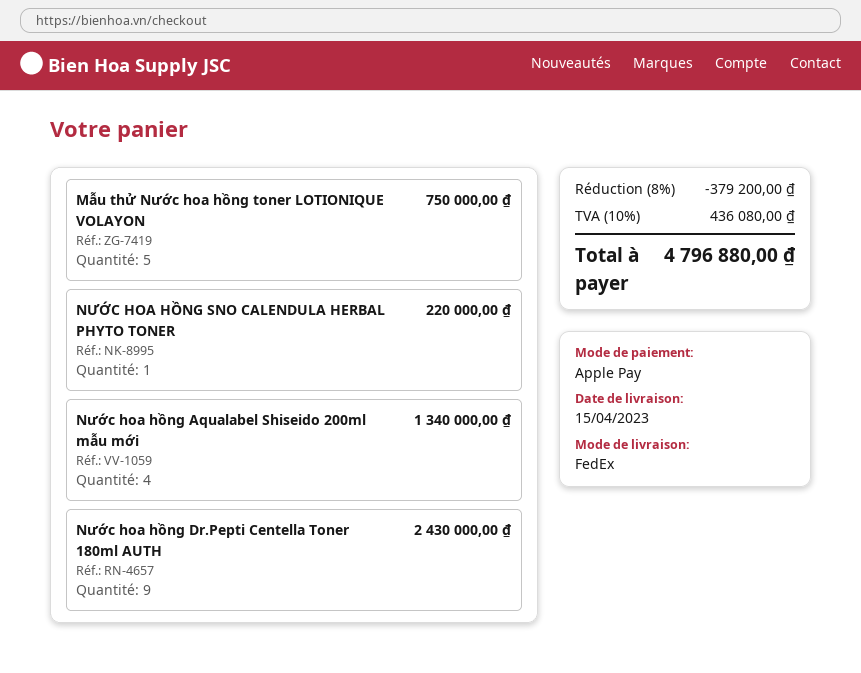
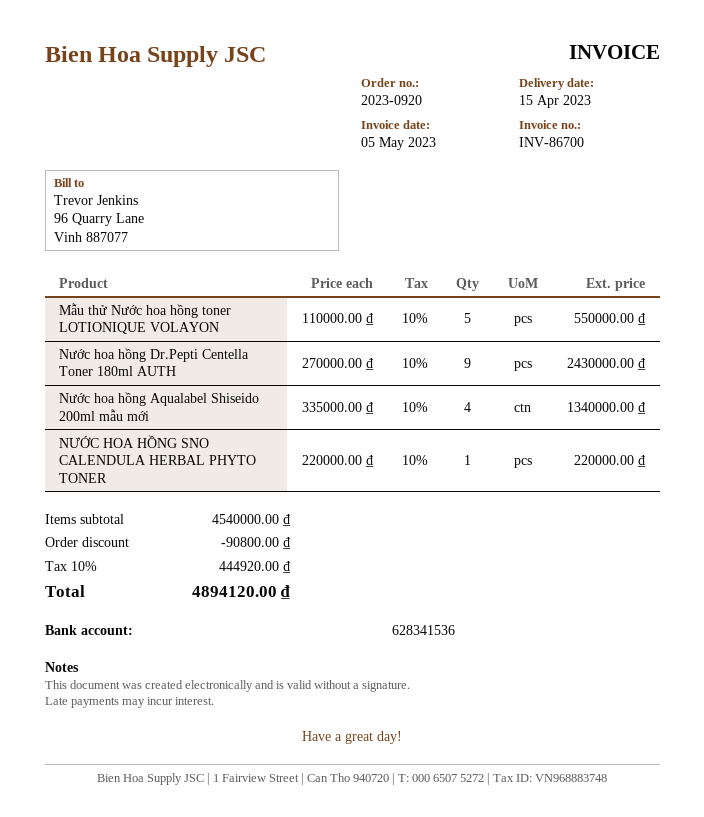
Mẫu thử Nước hoa hồng toner LOTIONIQUE VOLAYON: 5 for 750000.00 -> 5 for 550000.00
discount: 379200.00 -> 90800.00
tax: 10% = 436080.00 -> 10% = 444920.00
total: 4796880.00 -> 4894120.00

